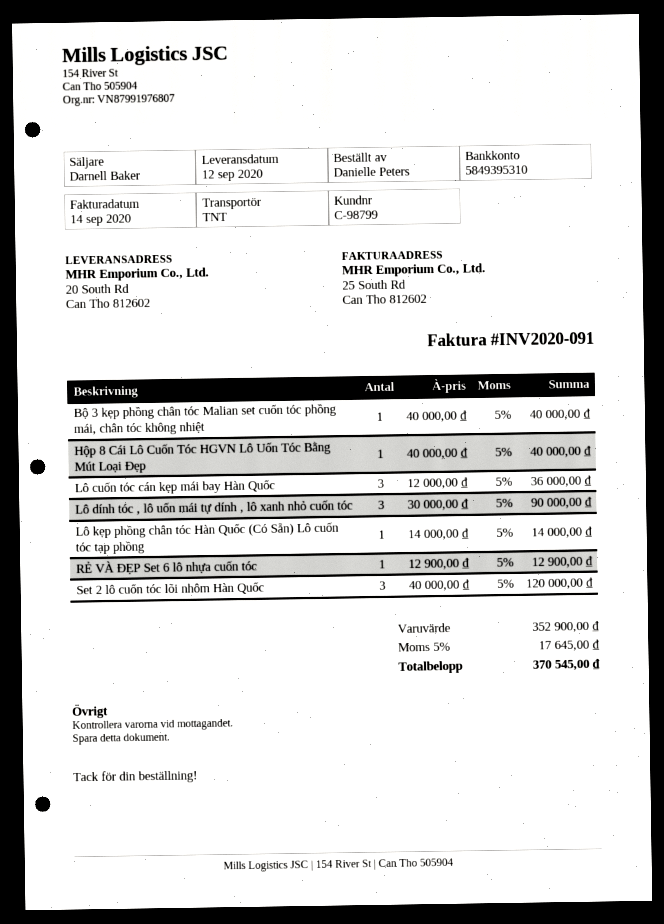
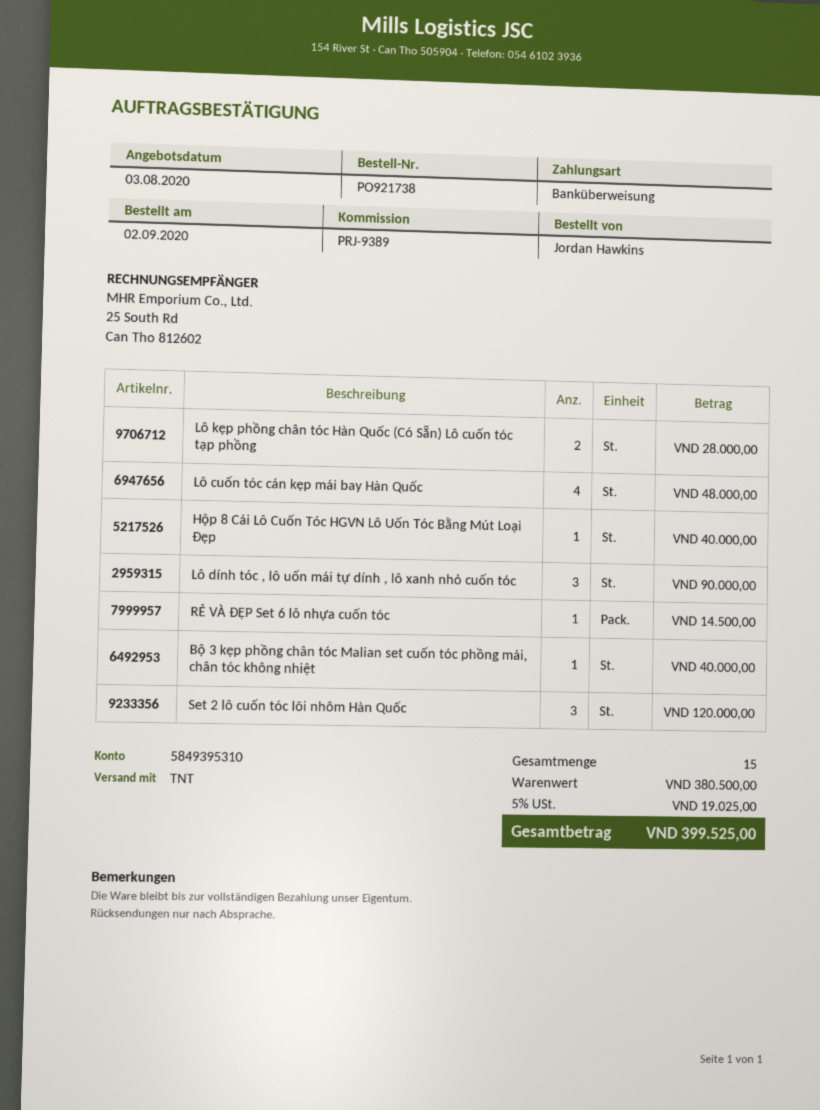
ordered by: Danielle Peters -> Jordan Hawkins
Lô cuốn tóc cán kẹp mái bay Hàn Quốc: 3 for 36000.00 -> 4 for 48000.00
Lô kẹp phồng chân tóc Hàn Quốc (Có Sẵn) Lô cuốn tóc tạp phồng: 1 for 14000.00 -> 2 for 28000.00
RẺ VÀ ĐẸP Set 6 lô nhựa cuốn tóc: 1 for 12900.00 -> 1 for 14500.00
subtotal: 352900.00 -> 380500.00
tax: 5% = 17645.00 -> 5% = 19025.00
total: 370545.00 -> 399525.00

